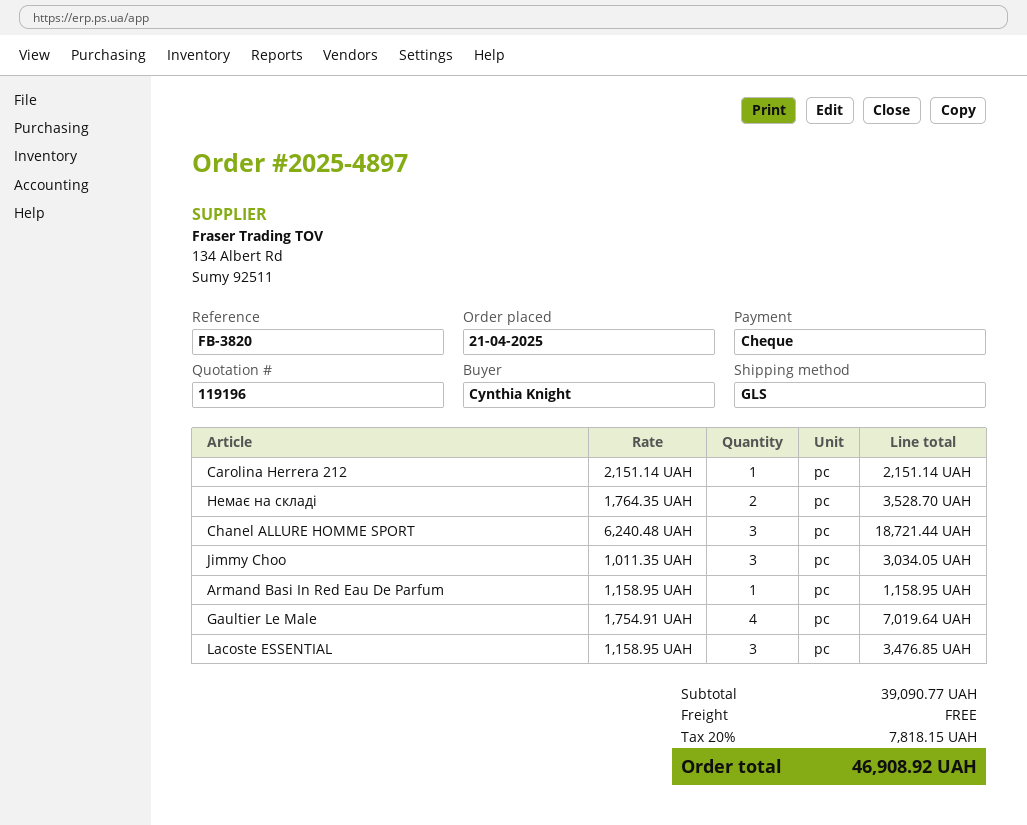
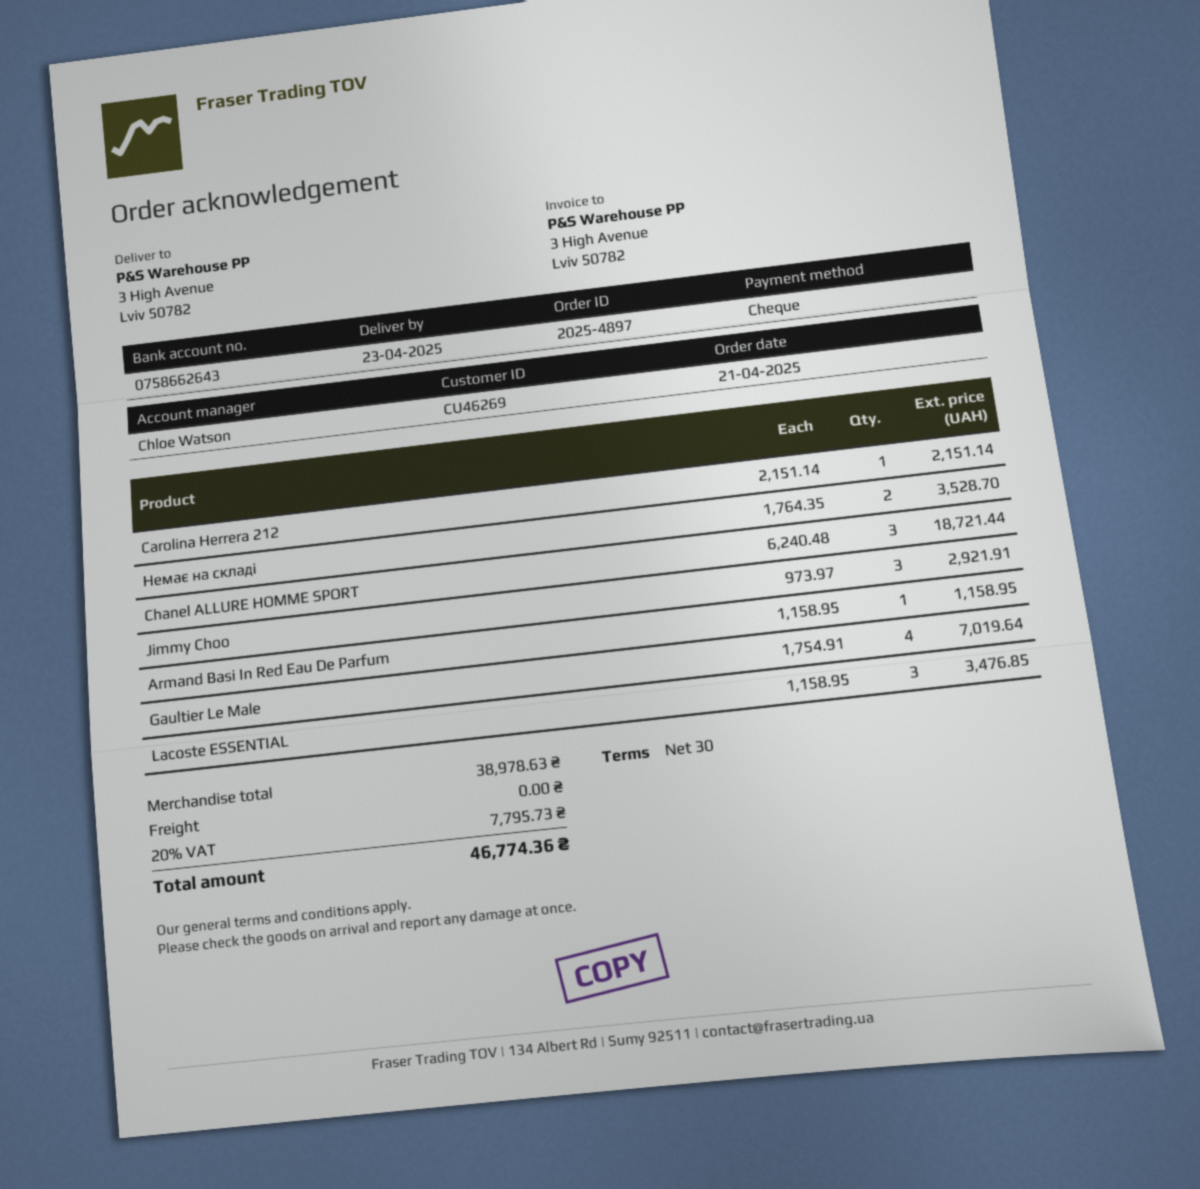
Jimmy Choo: 3 x 1011.35 = 3034.05 -> 3 x 973.97 = 2921.91
subtotal: 39090.77 -> 38978.63
tax: 20% = 7818.15 -> 20% = 7795.73
total: 46908.92 -> 46774.36

